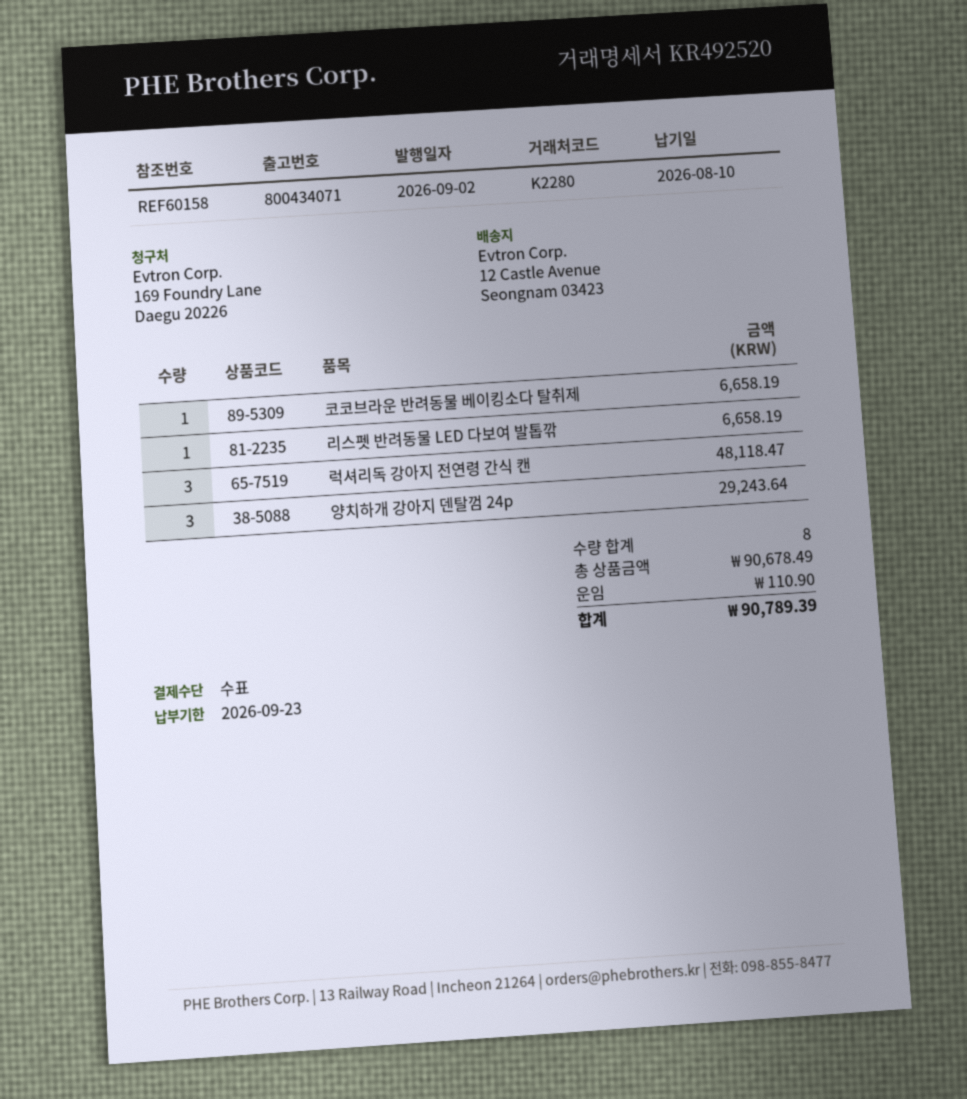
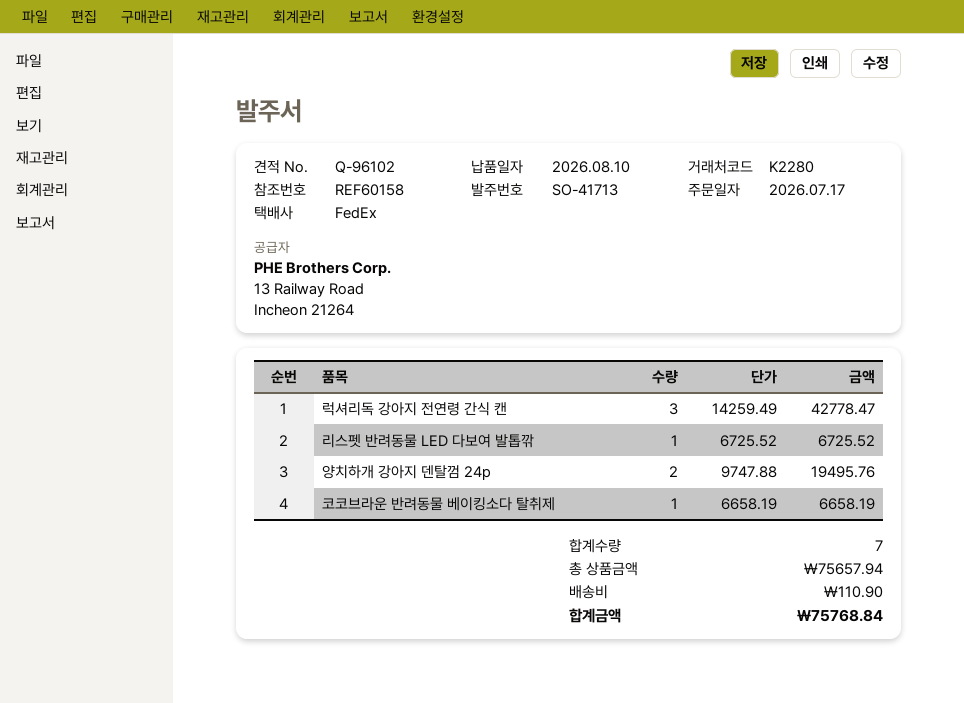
리스펫 반려동물 LED 다보여 발톱깎: 1 for 6658.19 -> 1 for 6725.52
럭셔리독 강아지 전연령 간식 캔: 3 for 48118.47 -> 3 for 42778.47
양치하개 강아지 덴탈껌 24p: 3 for 29243.64 -> 2 for 19495.76
total quantity: 8 -> 7
subtotal: 90678.49 -> 75657.94
total: 90789.39 -> 75768.84

